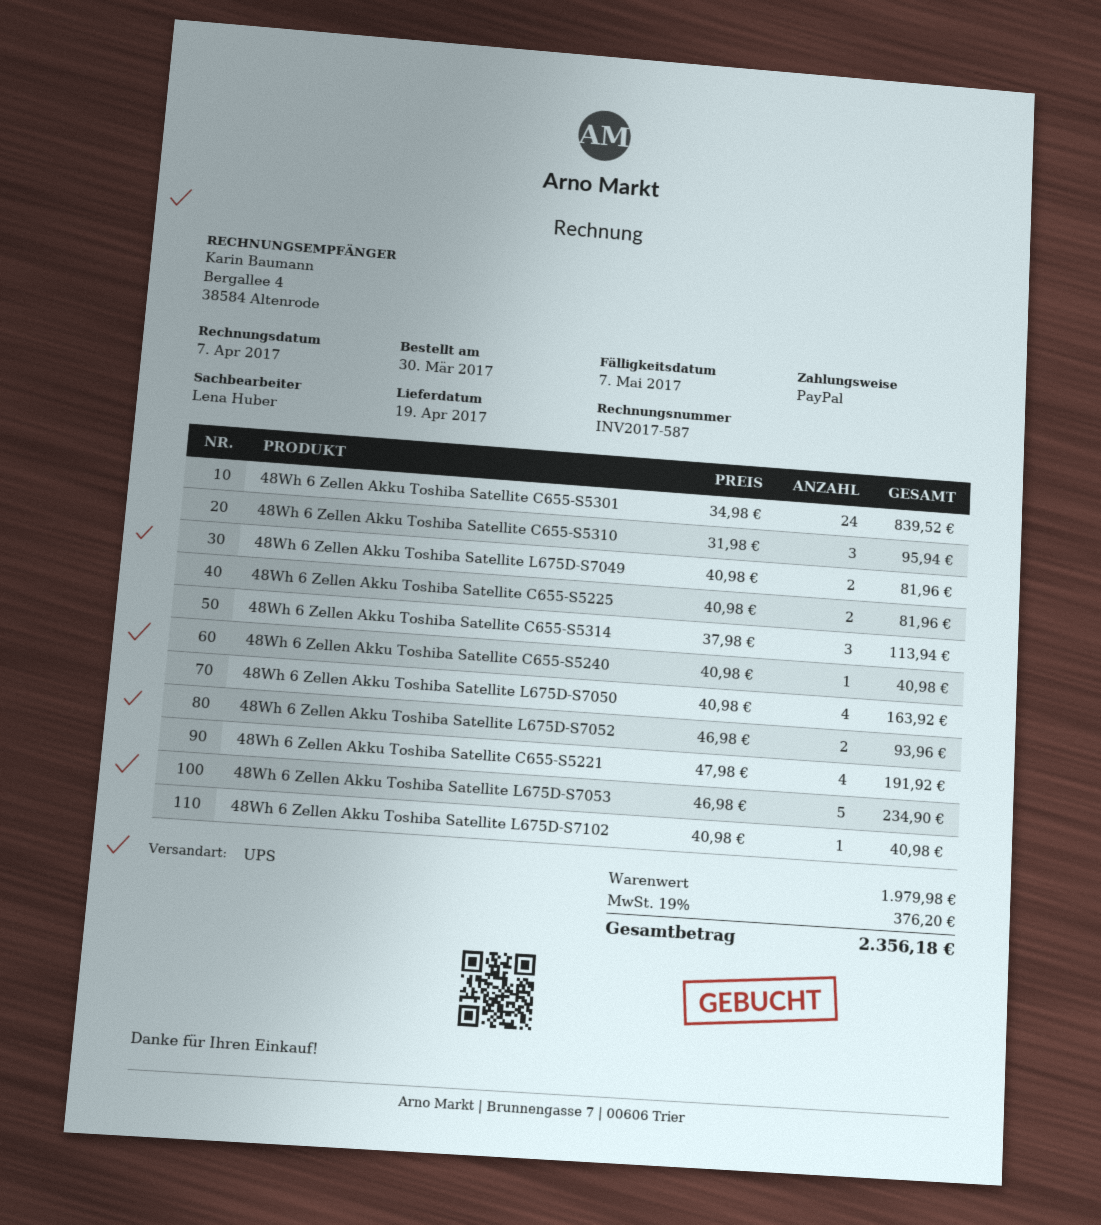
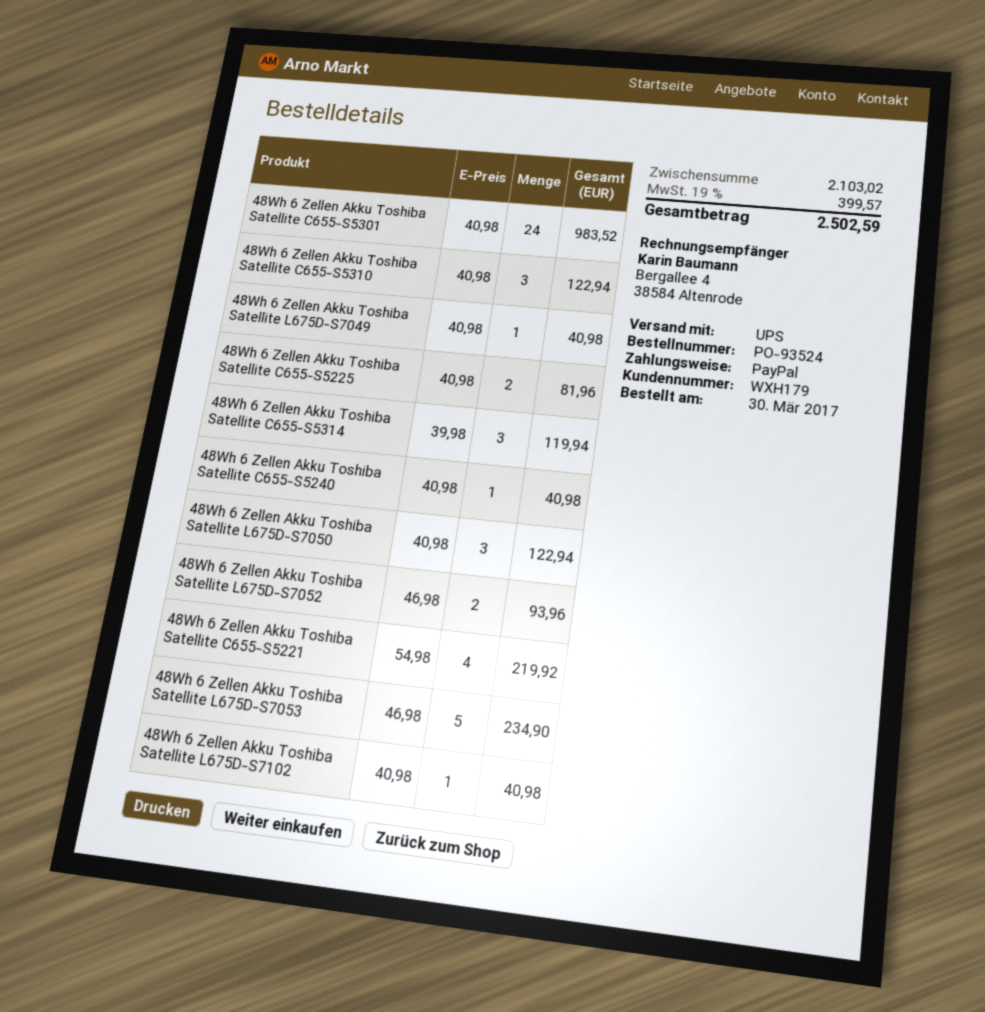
48Wh 6 Zellen Akku Toshiba Satellite C655-S5301: 24 x 34.98 = 839.52 -> 24 x 40.98 = 983.52
48Wh 6 Zellen Akku Toshiba Satellite C655-S5310: 3 x 31.98 = 95.94 -> 3 x 40.98 = 122.94
48Wh 6 Zellen Akku Toshiba Satellite L675D-S7049: 2 x 40.98 = 81.96 -> 1 x 40.98 = 40.98
48Wh 6 Zellen Akku Toshiba Satellite C655-S5314: 3 x 37.98 = 113.94 -> 3 x 39.98 = 119.94
48Wh 6 Zellen Akku Toshiba Satellite L675D-S7050: 4 x 40.98 = 163.92 -> 3 x 40.98 = 122.94
48Wh 6 Zellen Akku Toshiba Satellite C655-S5221: 4 x 47.98 = 191.92 -> 4 x 54.98 = 219.92
subtotal: 1979.98 -> 2103.02
tax: 19% = 376.20 -> 19% = 399.57
total: 2356.18 -> 2502.59

